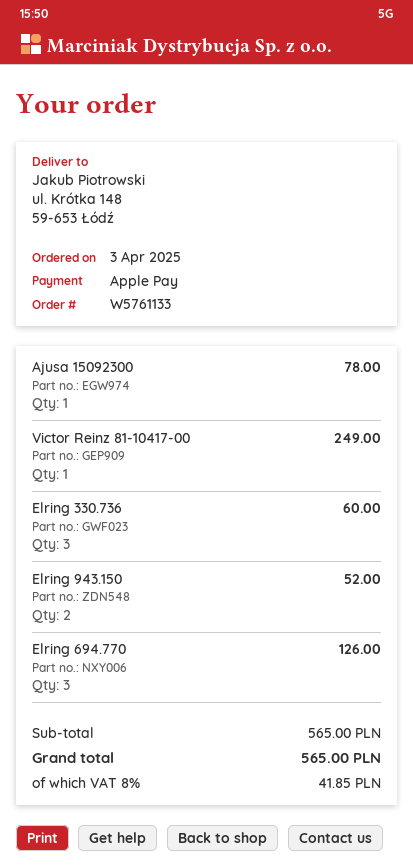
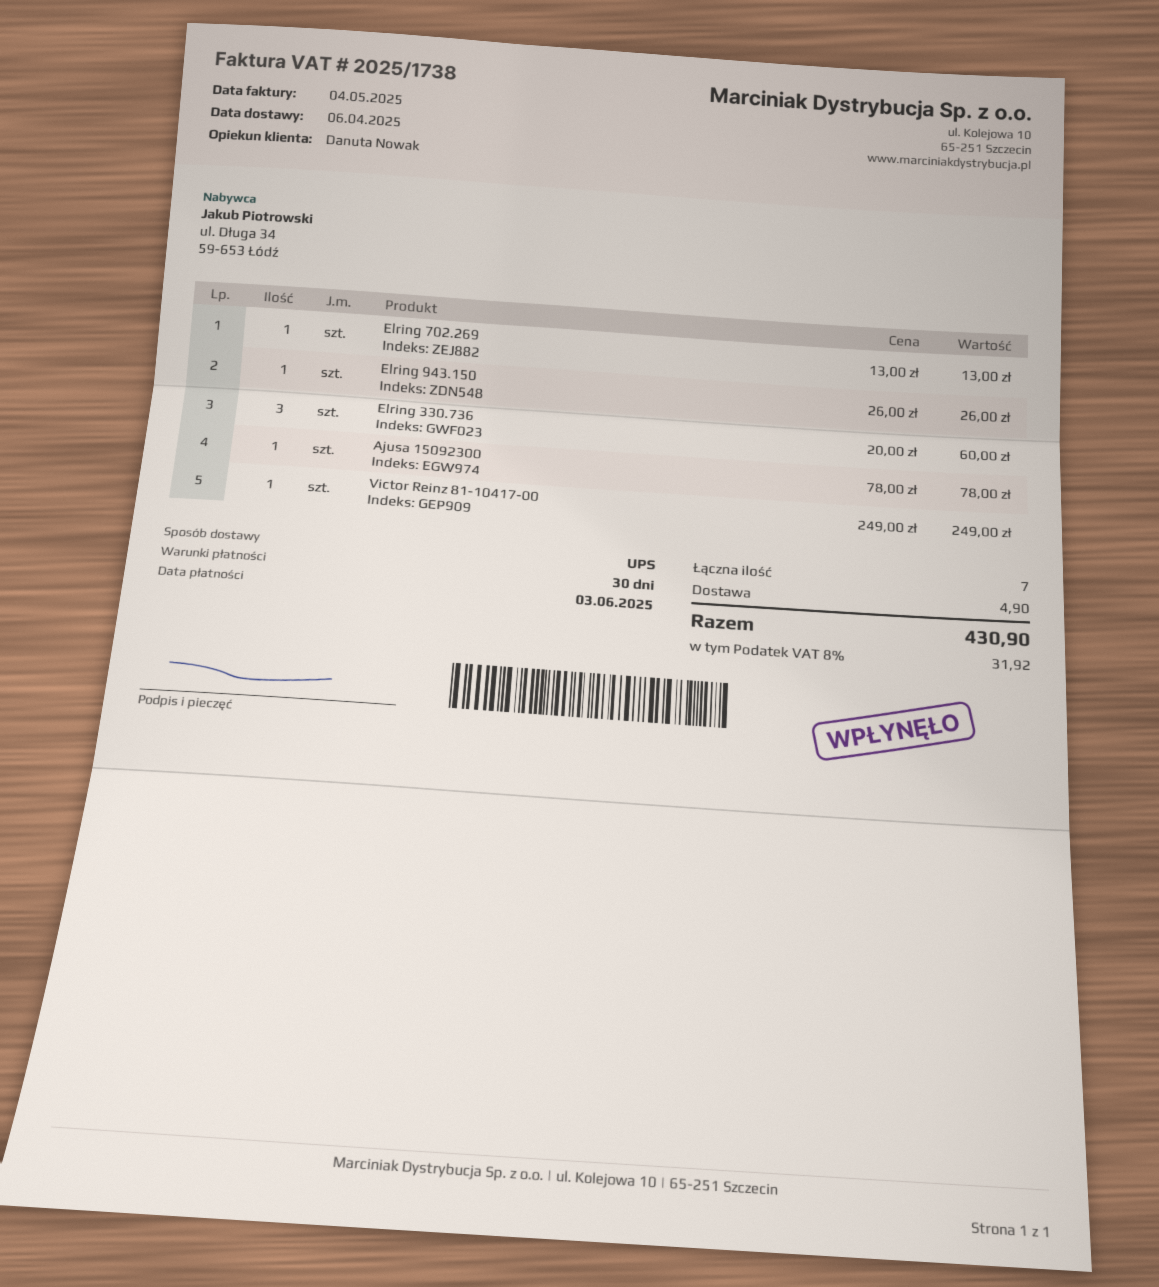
Elring 943.150: 2 for 52.00 -> 1 for 26.00
Elring 694.770: 3 for 126.00 -> none
Elring 702.269: none -> 1 for 13.00
shipping: none -> 4.90
tax: 8% = 41.85 -> 8% = 31.92
total: 565.00 -> 430.90

